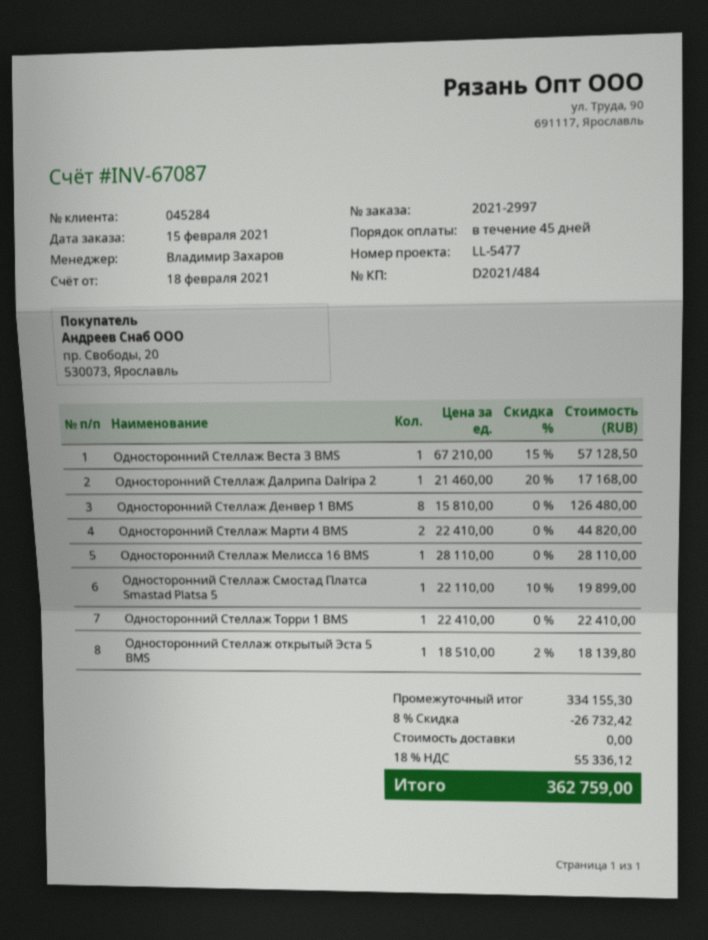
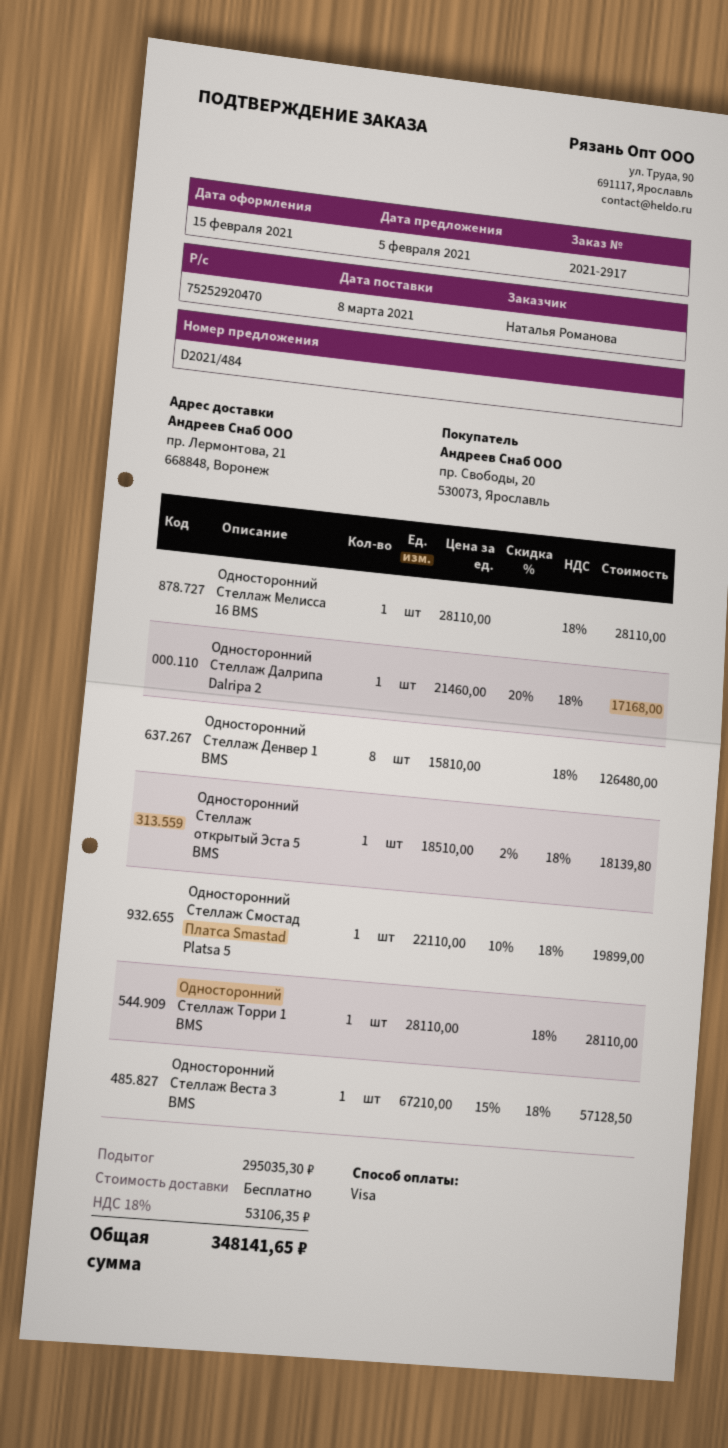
order number: 2021-2997 -> 2021-2917
Односторонний Стеллаж Марти 4 BMS: 2 x 22410.00 = 44820.00 -> none
Односторонний Стеллаж Торри 1 BMS: 1 x 22410.00 = 22410.00 -> 1 x 28110.00 = 28110.00
subtotal: 334155.30 -> 295035.30
discount: 8% = 26732.42 -> none
tax: 18% = 55336.12 -> 18% = 53106.35
total: 362759.00 -> 348141.65

